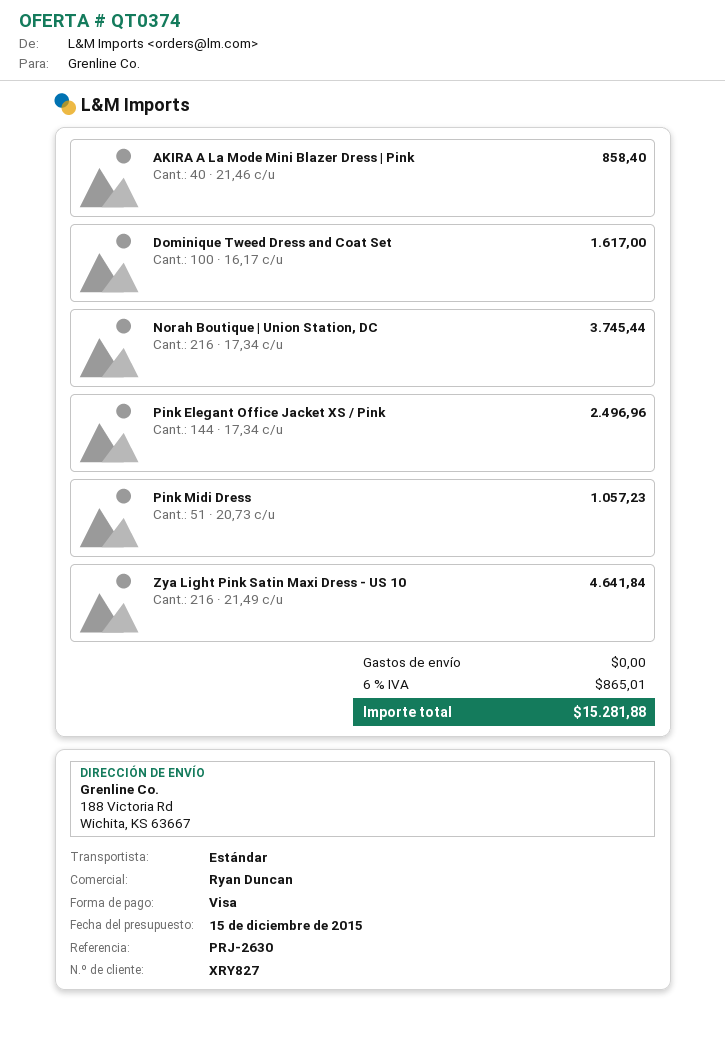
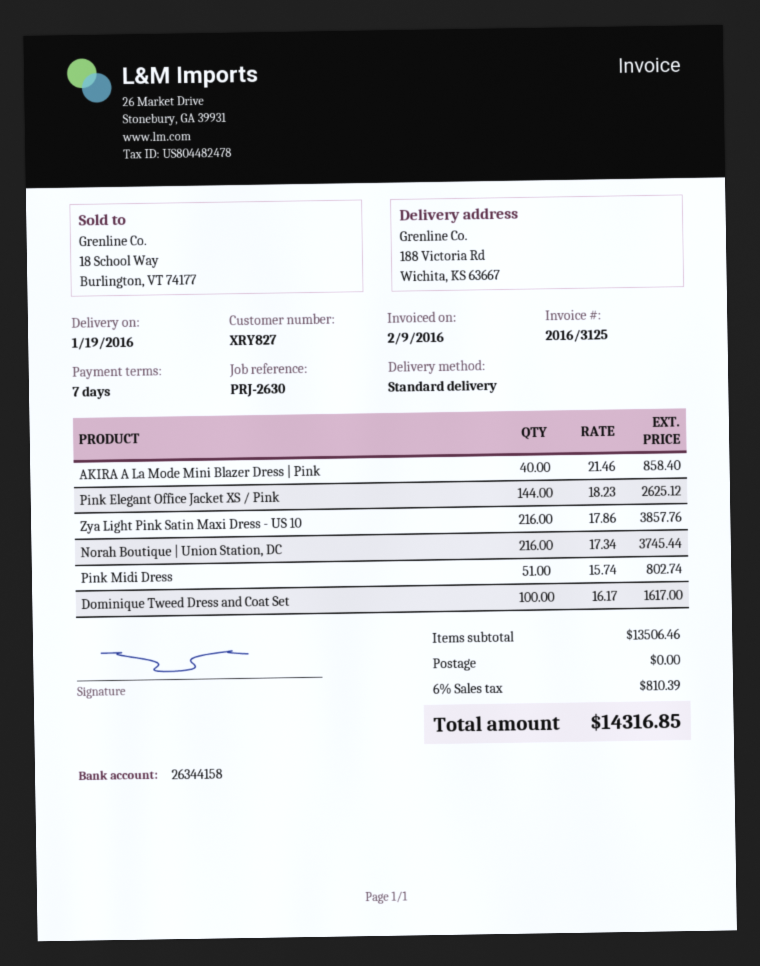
Pink Elegant Office Jacket XS / Pink: 144 x 17.34 = 2496.96 -> 144 x 18.23 = 2625.12
Pink Midi Dress: 51 x 20.73 = 1057.23 -> 51 x 15.74 = 802.74
Zya Light Pink Satin Maxi Dress - US 10: 216 x 21.49 = 4641.84 -> 216 x 17.86 = 3857.76
tax: 6% = 865.01 -> 6% = 810.39
total: 15281.88 -> 14316.85

